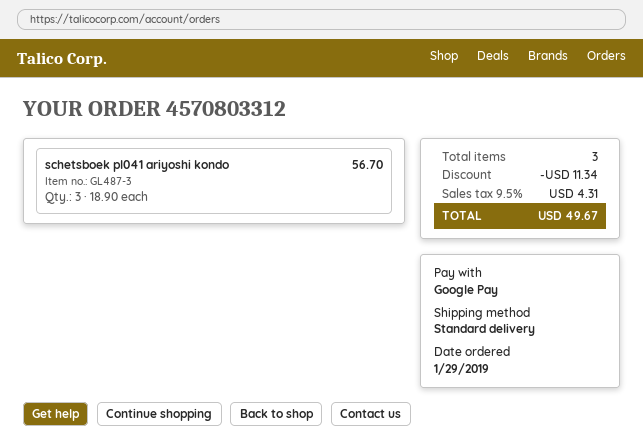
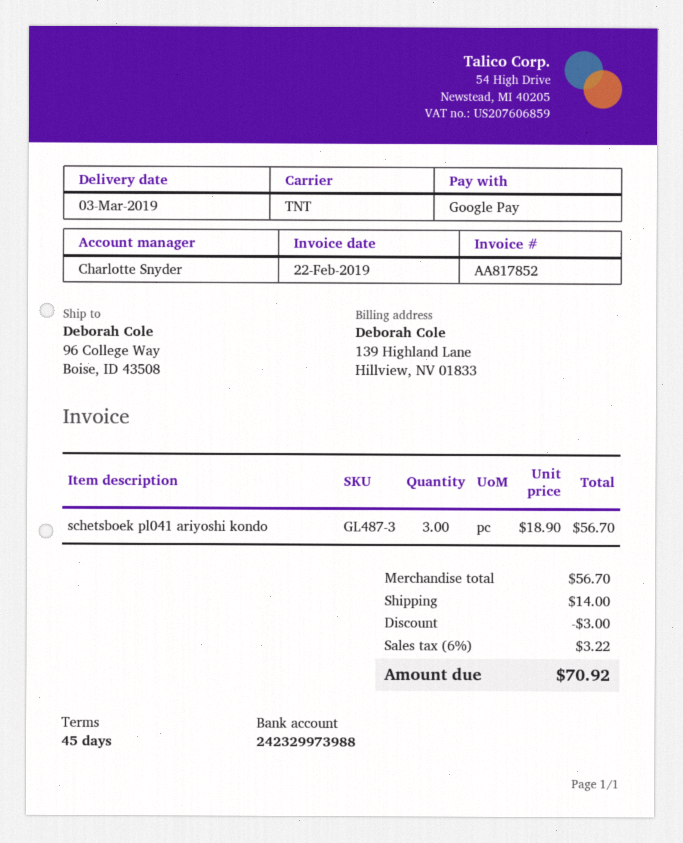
shipping method: standard -> TNT
discount: 11.34 -> 3.00
shipping: none -> 14.00
tax: 9.5% = 4.31 -> 6% = 3.22
total: 49.67 -> 70.92

